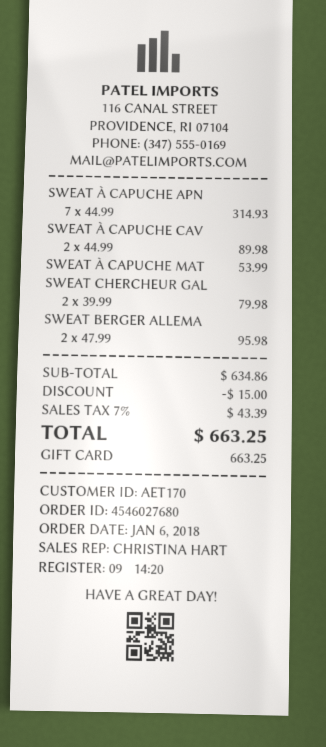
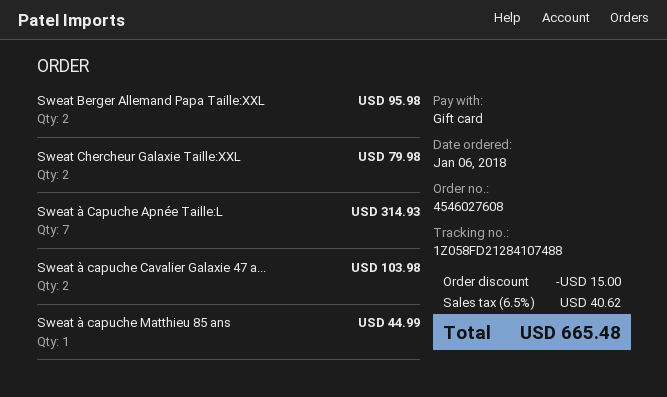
order number: 4546027680 -> 4546027608
SWEAT À CAPUCHE CAV: 2 for 89.98 -> 2 for 103.98
SWEAT À CAPUCHE MAT: 1 for 53.99 -> 1 for 44.99
tax: 7% = 43.39 -> 6.5% = 40.62
total: 663.25 -> 665.48

